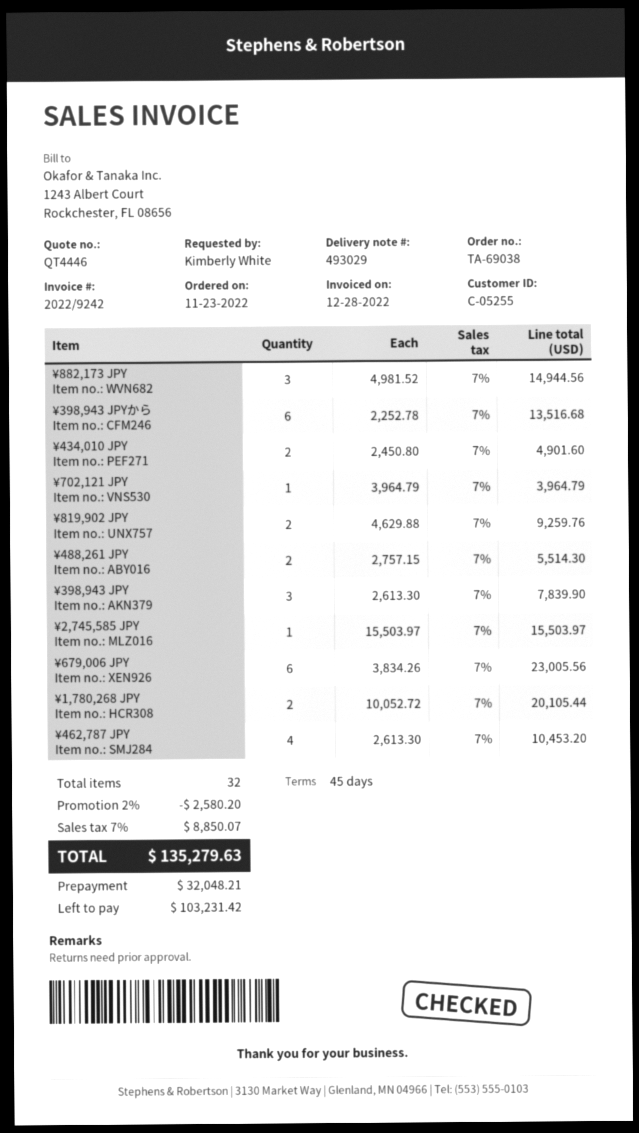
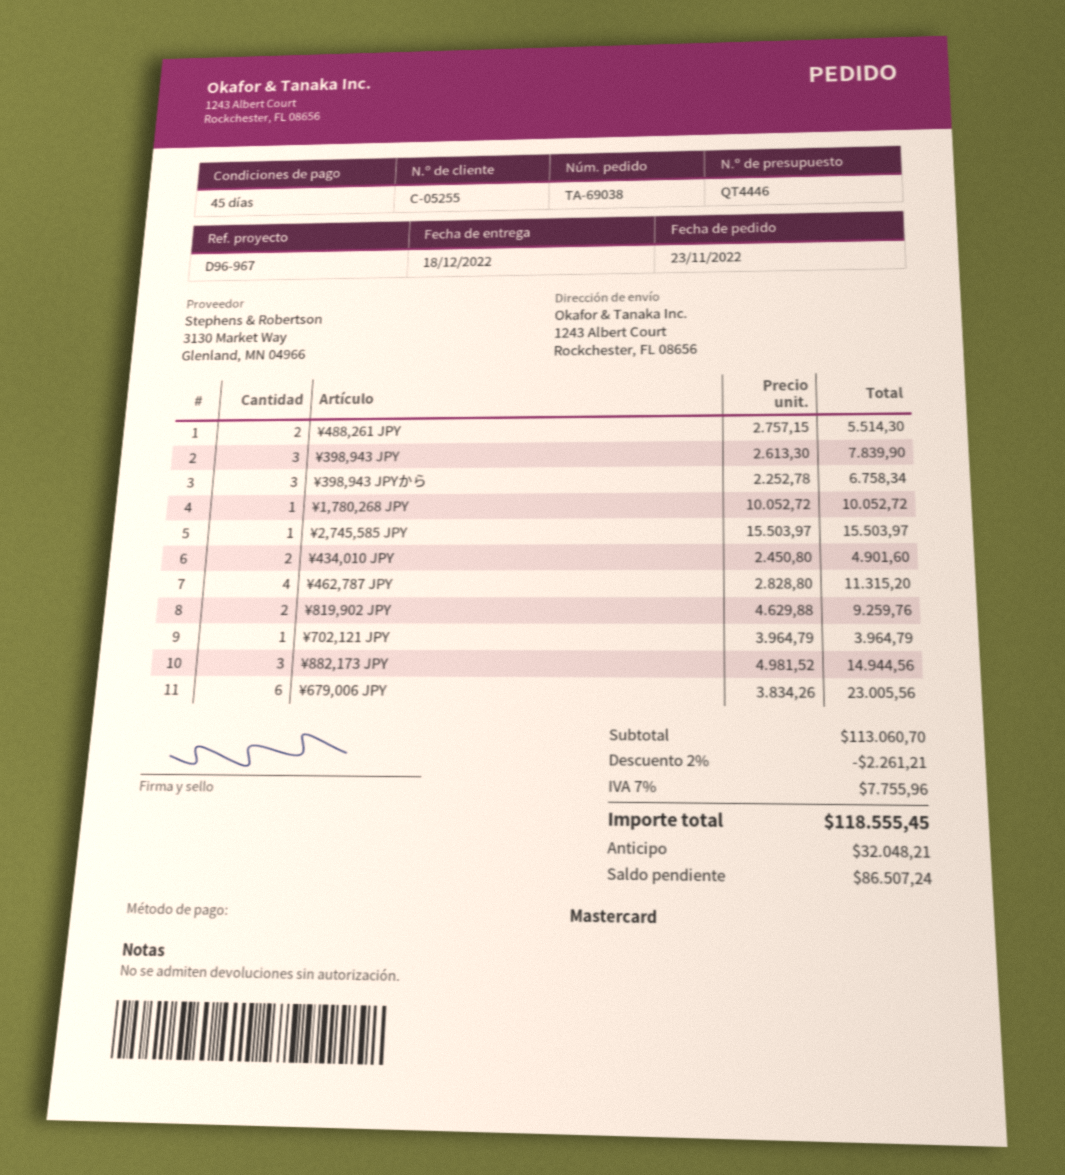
¥398,943 JPYから: 6 x 2252.78 = 13516.68 -> 3 x 2252.78 = 6758.34
¥1,780,268 JPY: 2 x 10052.72 = 20105.44 -> 1 x 10052.72 = 10052.72
¥462,787 JPY: 4 x 2613.30 = 10453.20 -> 4 x 2828.80 = 11315.20
discount: 2% = 2580.20 -> 2% = 2261.21
tax: 7% = 8850.07 -> 7% = 7755.96
total: 135279.63 -> 118555.45
balance: 103231.42 -> 86507.24

